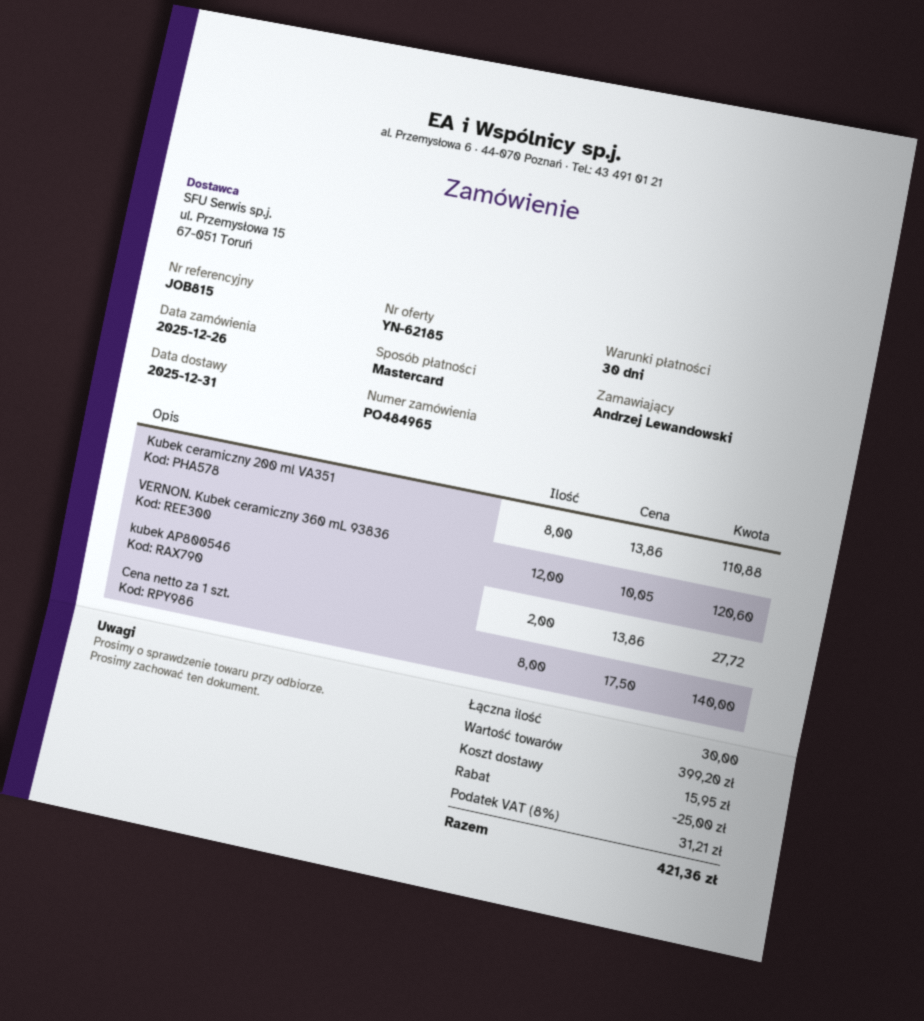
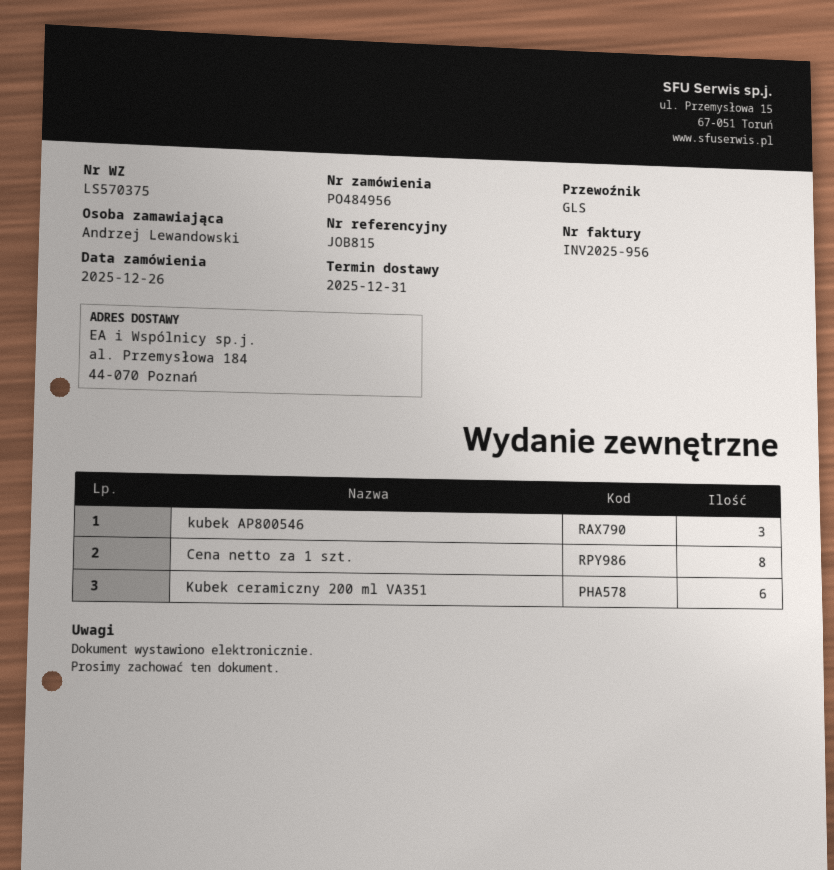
order number: PO484965 -> PO484956
Kubek ceramiczny 200 ml VA351: 8 -> 6
VERNON. Kubek ceramiczny 360 mL 93836: 12 -> none
kubek AP800546: 2 -> 3

